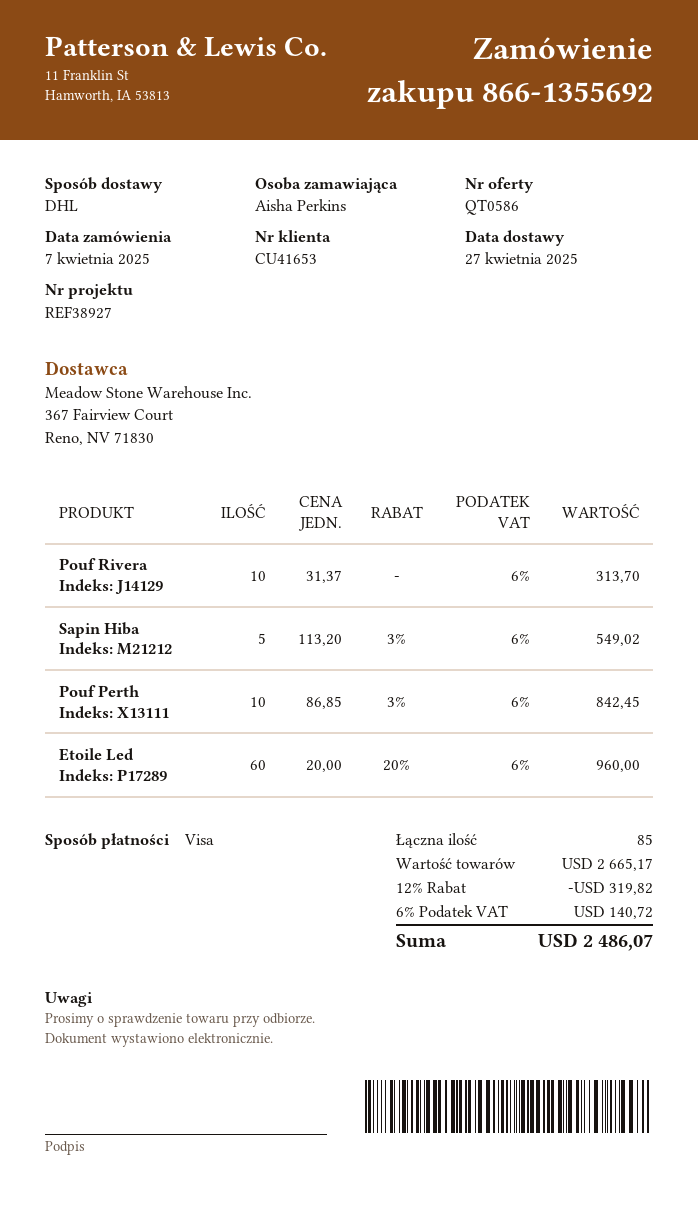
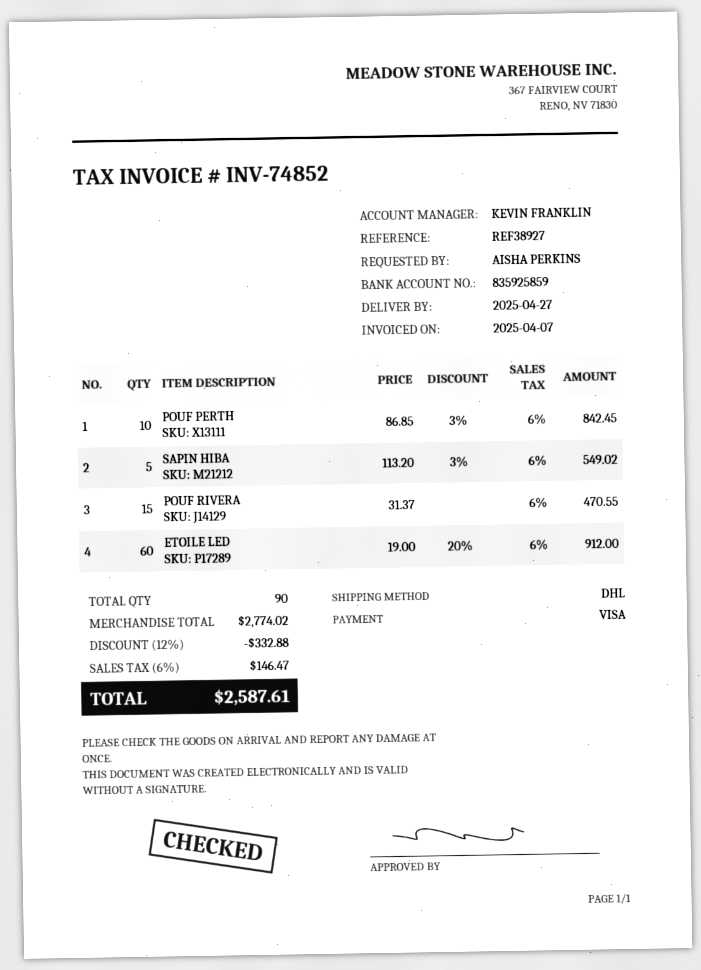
Pouf Rivera: 10 x 31.37 = 313.70 -> 15 x 31.37 = 470.55
Etoile Led: 60 x 20.00 - 20% = 960.00 -> 60 x 19.00 - 20% = 912.00
total quantity: 85 -> 90
subtotal: 2665.17 -> 2774.02
discount: 12% = 319.82 -> 12% = 332.88
tax: 6% = 140.72 -> 6% = 146.47
total: 2486.07 -> 2587.61

